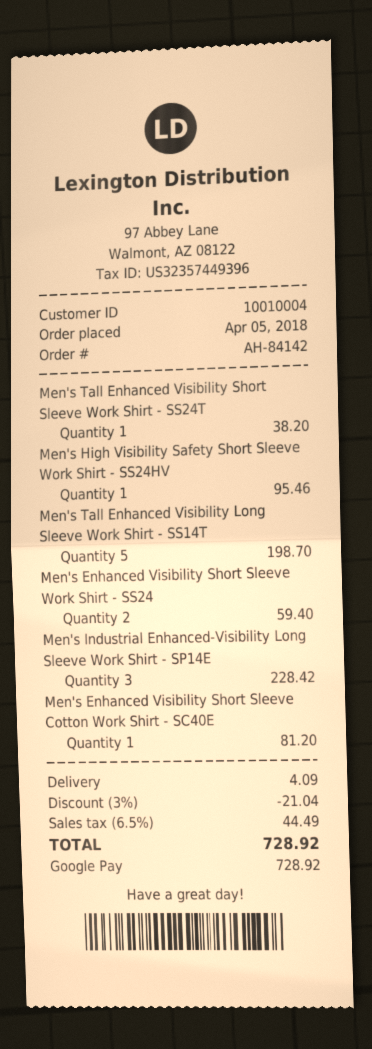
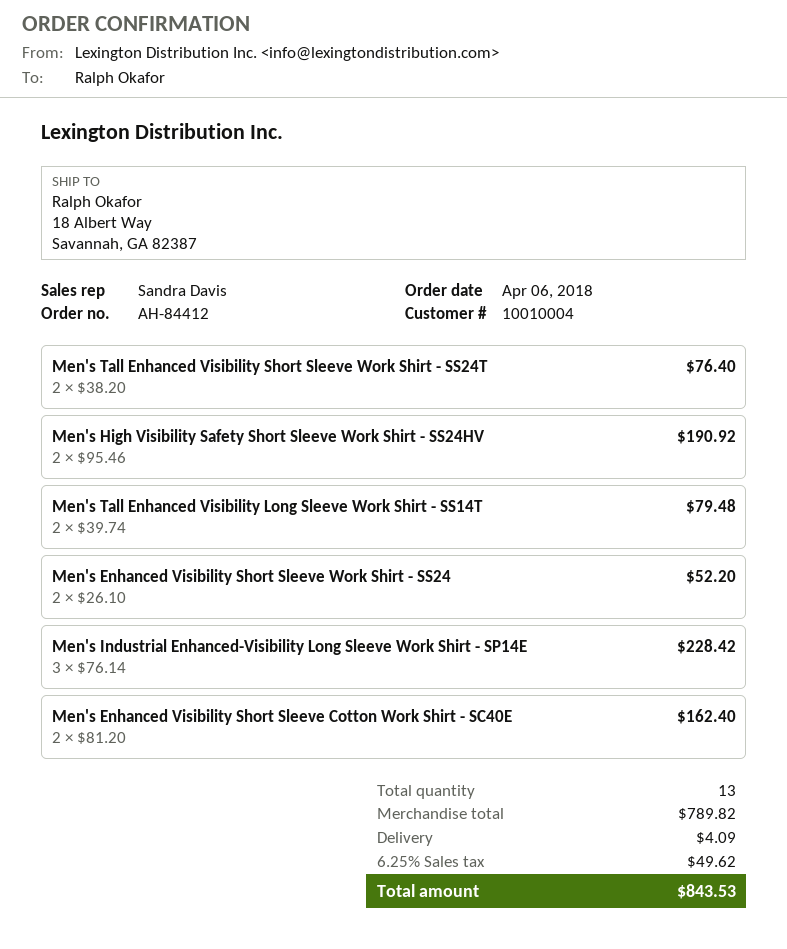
order number: AH-84142 -> AH-84412
order date: 2018-04-05 -> 2018-04-06
Men's Tall Enhanced Visibility Short Sleeve Work Shirt - SS24T: 1 for 38.20 -> 2 for 76.40
Men's High Visibility Safety Short Sleeve Work Shirt - SS24HV: 1 for 95.46 -> 2 for 190.92
Men's Tall Enhanced Visibility Long Sleeve Work Shirt - SS14T: 5 for 198.70 -> 2 for 79.48
Men's Enhanced Visibility Short Sleeve Work Shirt - SS24: 2 for 59.40 -> 2 for 52.20
Men's Enhanced Visibility Short Sleeve Cotton Work Shirt - SC40E: 1 for 81.20 -> 2 for 162.40
discount: 3% = 21.04 -> none
tax: 6.5% = 44.49 -> 6.25% = 49.62
total: 728.92 -> 843.53

